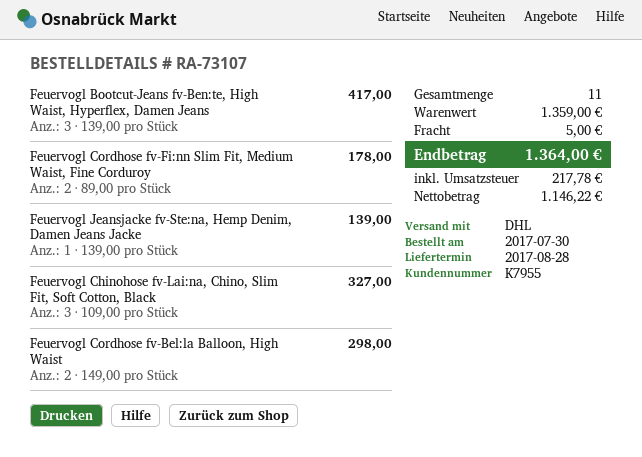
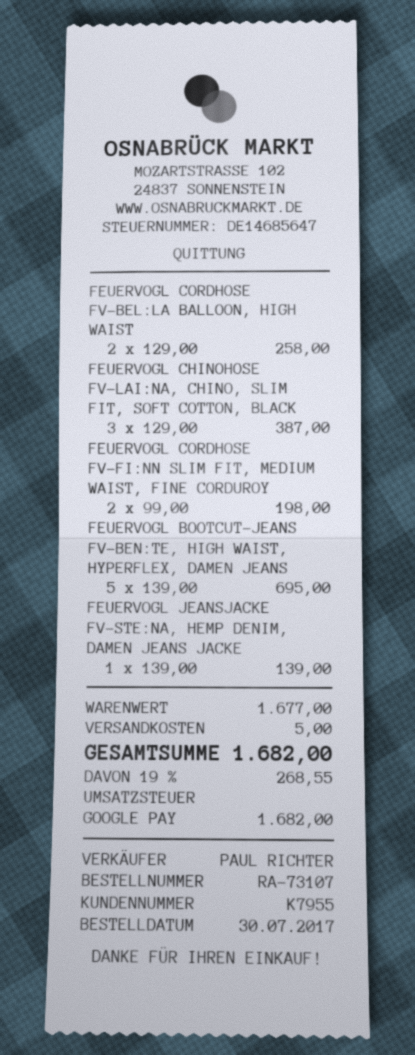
Feuervogl Bootcut-Jeans fv-Ben:te, High Waist, Hyperflex, Damen Jeans: 3 x 139.00 = 417.00 -> 5 x 139.00 = 695.00
Feuervogl Cordhose fv-Fi:nn Slim Fit, Medium Waist, Fine Corduroy: 2 x 89.00 = 178.00 -> 2 x 99.00 = 198.00
Feuervogl Chinohose fv-Lai:na, Chino, Slim Fit, Soft Cotton, Black: 3 x 109.00 = 327.00 -> 3 x 129.00 = 387.00
Feuervogl Cordhose fv-Bel:la Balloon, High Waist: 2 x 149.00 = 298.00 -> 2 x 129.00 = 258.00
subtotal: 1359.00 -> 1677.00
tax: 217.78 -> 268.55
total: 1364.00 -> 1682.00

